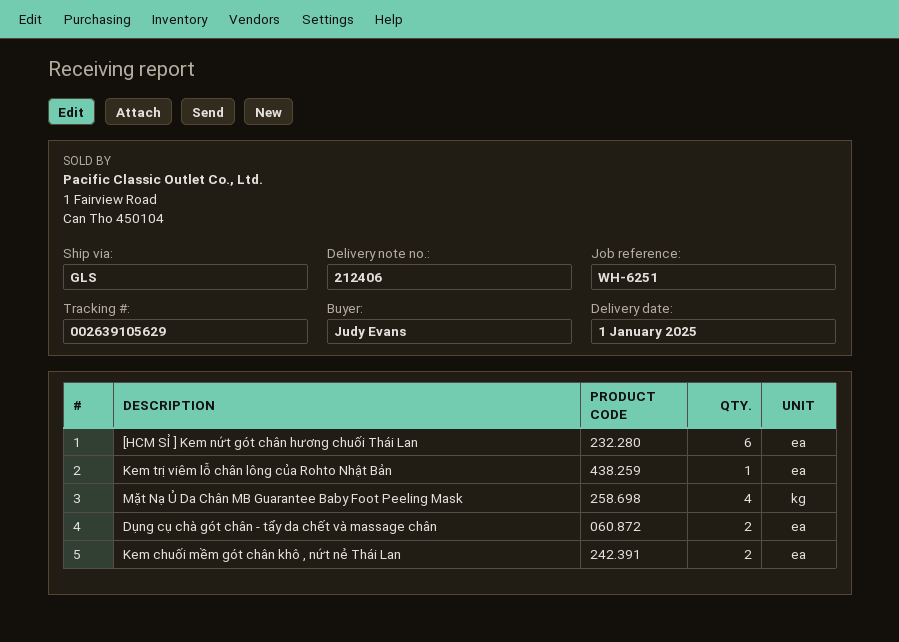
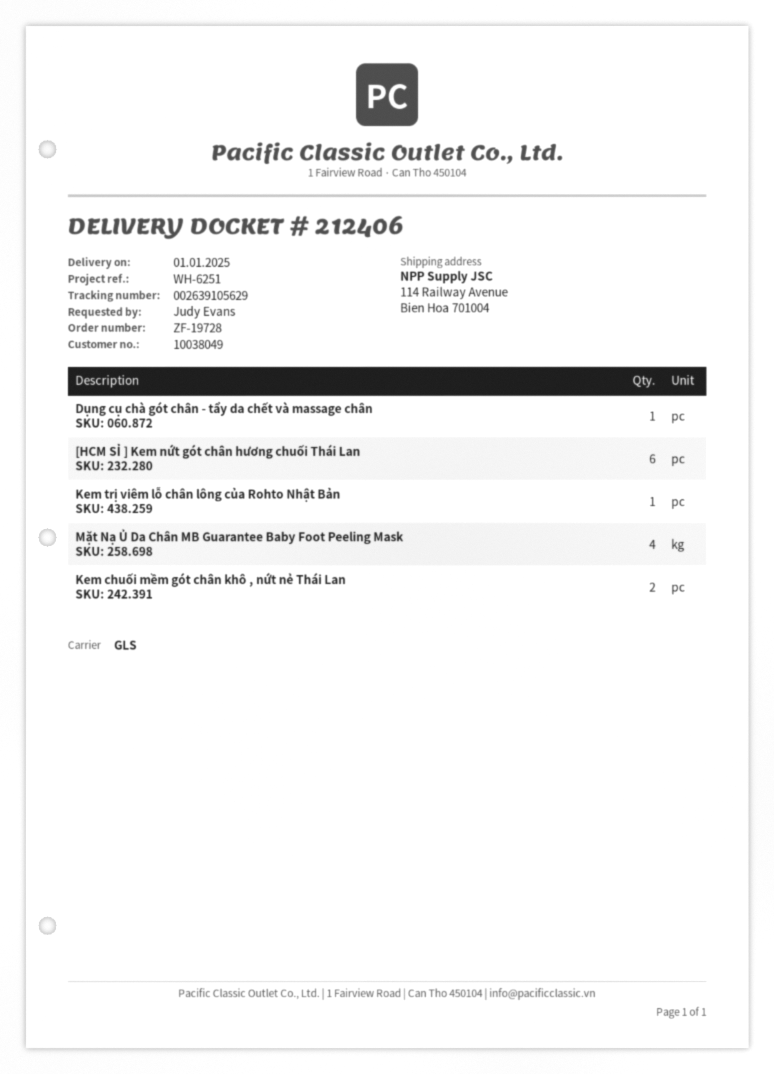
Dụng cụ chà gót chân - tẩy da chết và massage chân: 2 -> 1

